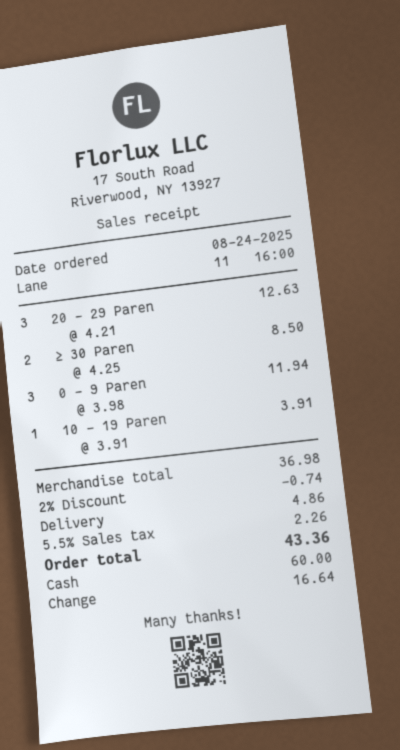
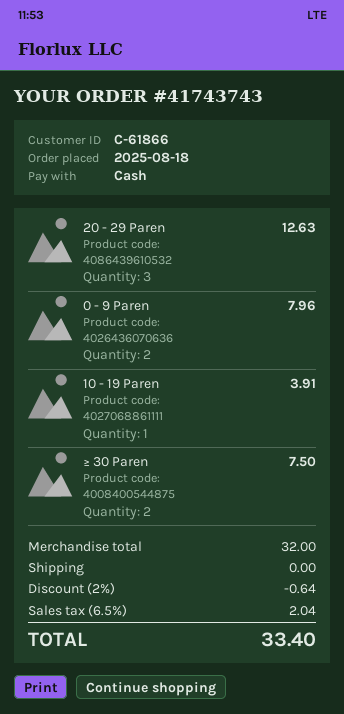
order date: 2025-08-24 -> 2025-08-18
≥ 30 Paren: 2 for 8.50 -> 2 for 7.50
0 - 9 Paren: 3 for 11.94 -> 2 for 7.96
subtotal: 36.98 -> 32.00
discount: 2% = 0.74 -> 2% = 0.64
shipping: 4.86 -> 0.00
tax: 5.5% = 2.26 -> 6.5% = 2.04
total: 43.36 -> 33.40

